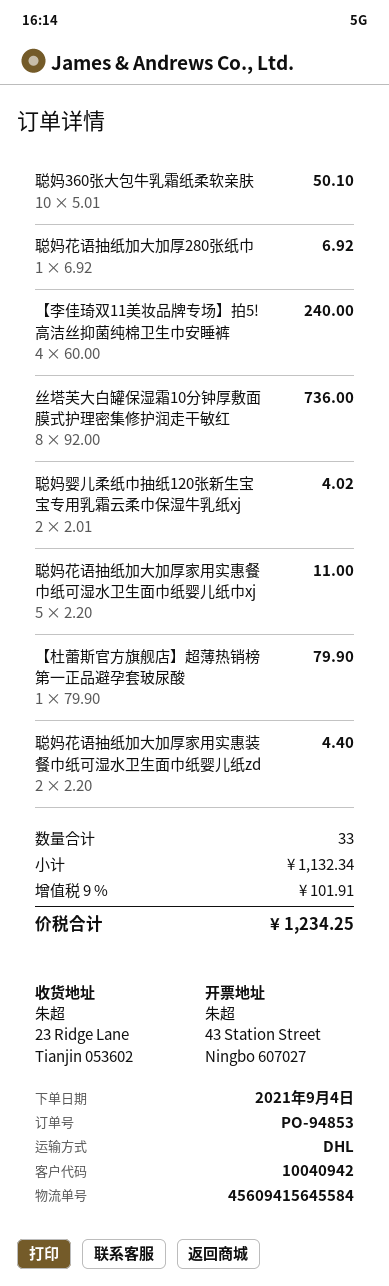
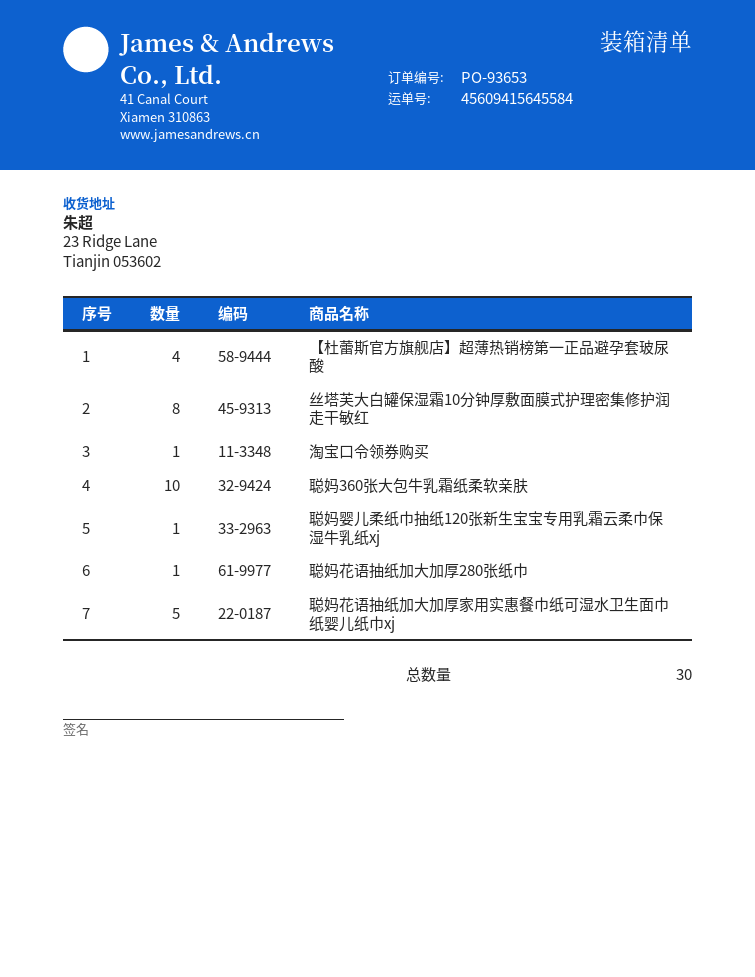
order number: PO-94853 -> PO-93653
【李佳琦双11美妆品牌专场】拍5!高洁丝抑菌纯棉卫生巾安睡裤: 4 -> none
聪妈婴儿柔纸巾抽纸120张新生宝宝专用乳霜云柔巾保湿牛乳纸xj: 2 -> 1
【杜蕾斯官方旗舰店】超薄热销榜第一正品避孕套玻尿酸: 1 -> 4
聪妈花语抽纸加大加厚家用实惠装餐巾纸可湿水卫生面巾纸婴儿纸zd: 2 -> none
淘宝口令领券购买: none -> 1
total quantity: 33 -> 30

